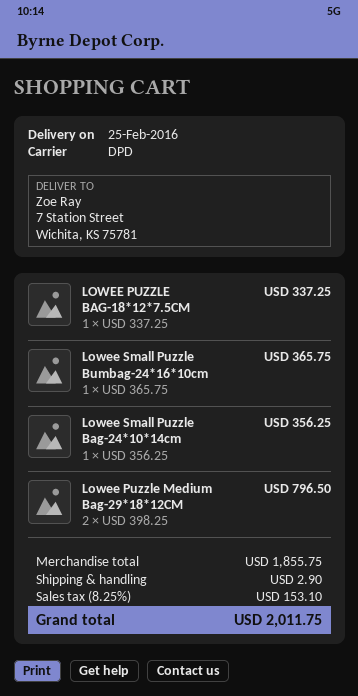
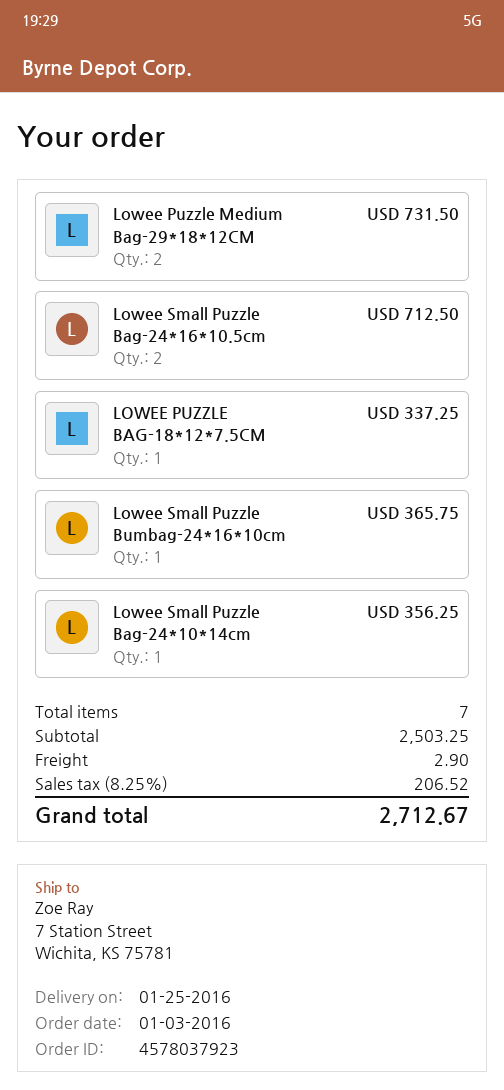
delivery date: 2016-02-25 -> 2016-01-25
Lowee Puzzle Medium Bag-29*18*12CM: 2 for 796.50 -> 2 for 731.50
Lowee Small Puzzle Bag-24*16*10.5cm: none -> 2 for 712.50
subtotal: 1855.75 -> 2503.25
tax: 8.25% = 153.10 -> 8.25% = 206.52
total: 2011.75 -> 2712.67

